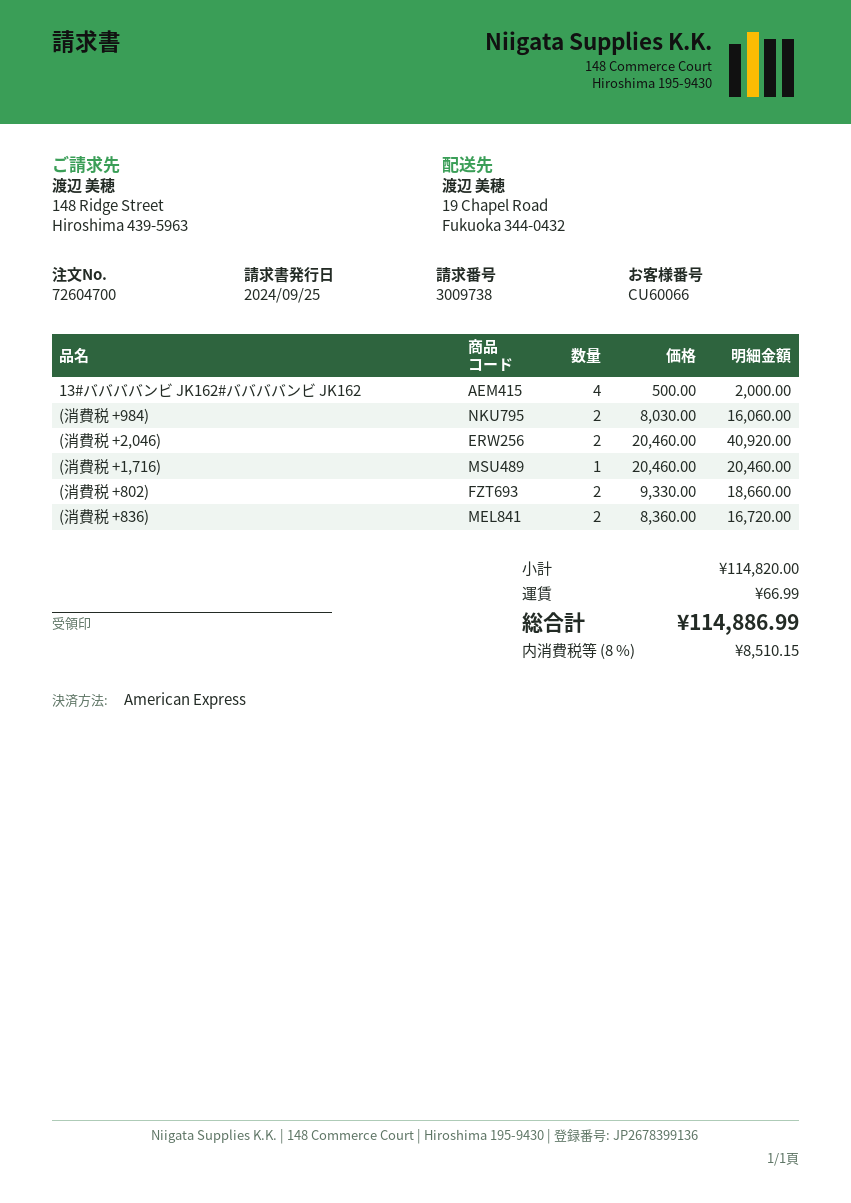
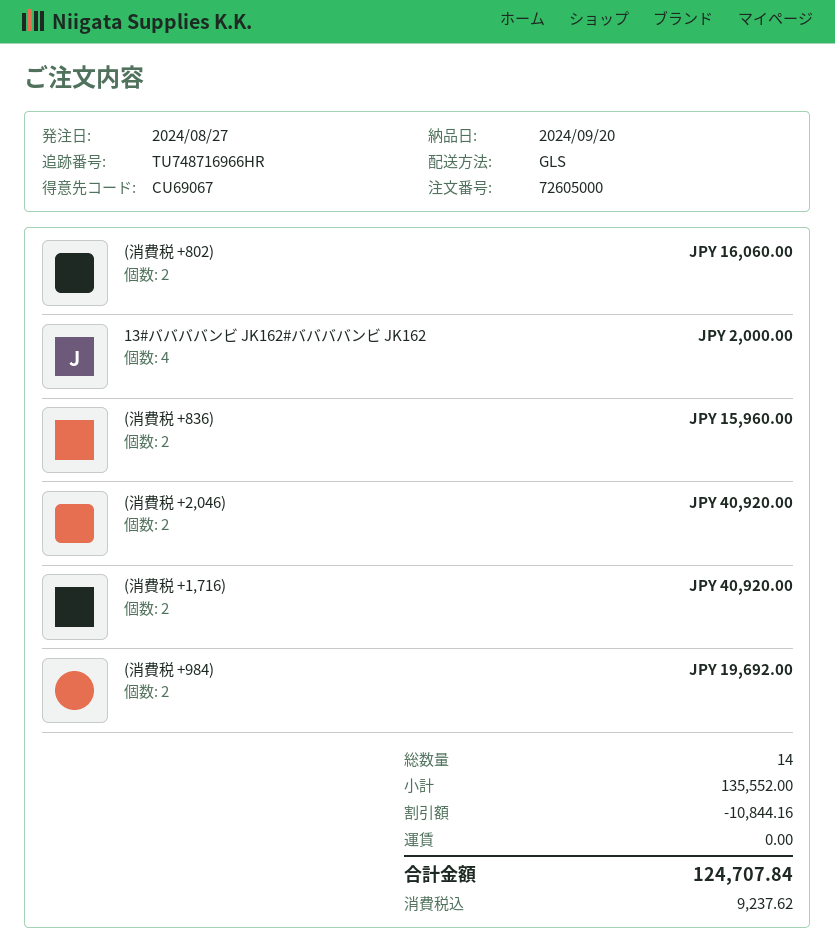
order number: 72604700 -> 72605000
customer number: CU60066 -> CU69067
(消費税 +984): 2 for 16060.00 -> 2 for 19692.00
(消費税 +1,716): 1 for 20460.00 -> 2 for 40920.00
(消費税 +802): 2 for 18660.00 -> 2 for 16060.00
(消費税 +836): 2 for 16720.00 -> 2 for 15960.00
subtotal: 114820.00 -> 135552.00
discount: none -> 10844.16
shipping: 66.99 -> 0.00
tax: 8510.15 -> 9237.62
total: 114886.99 -> 124707.84

